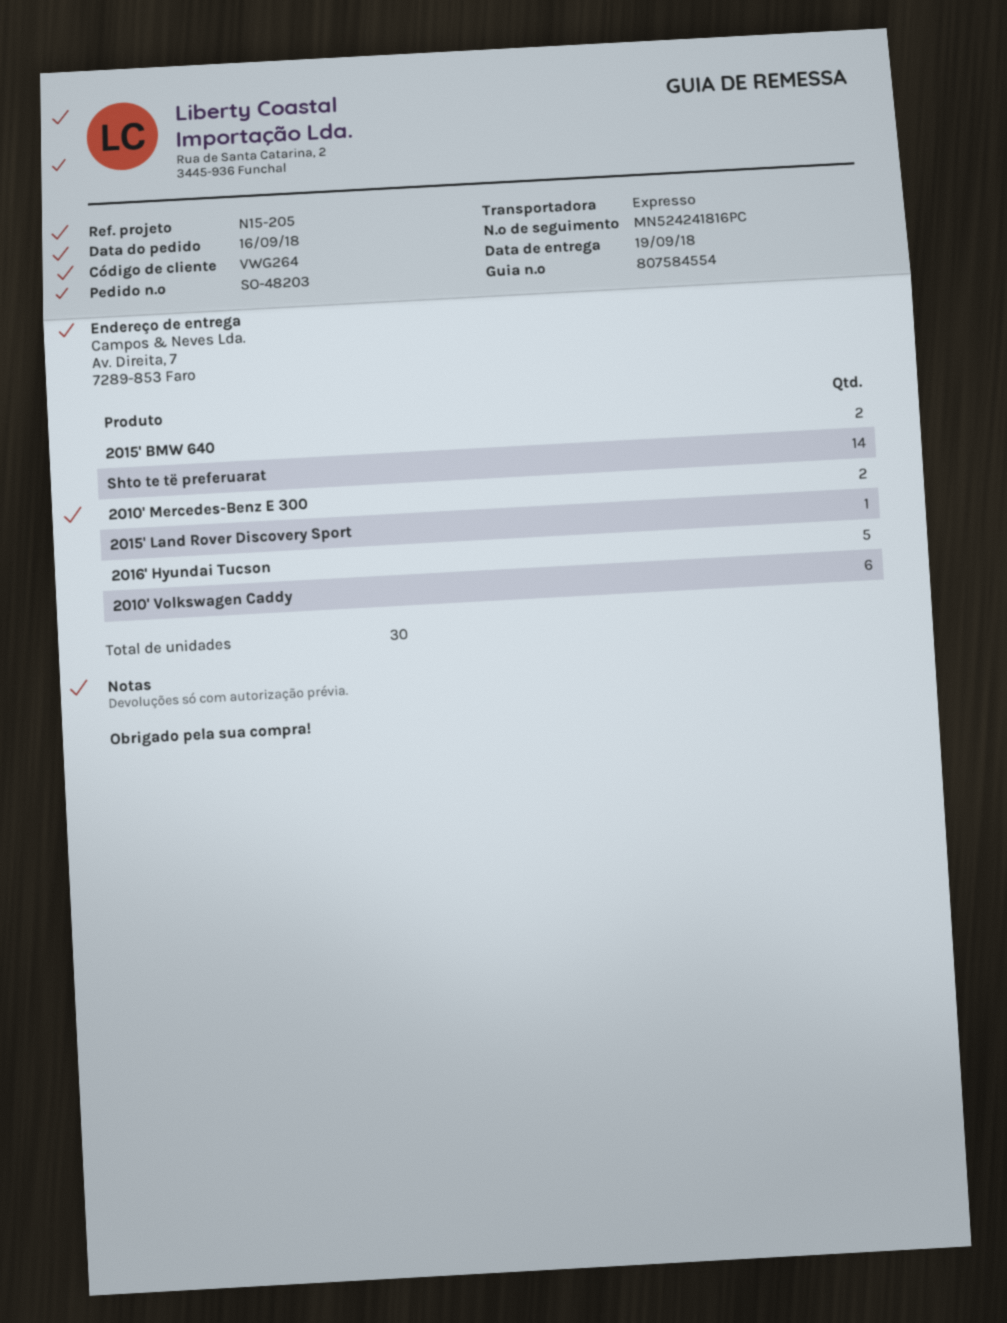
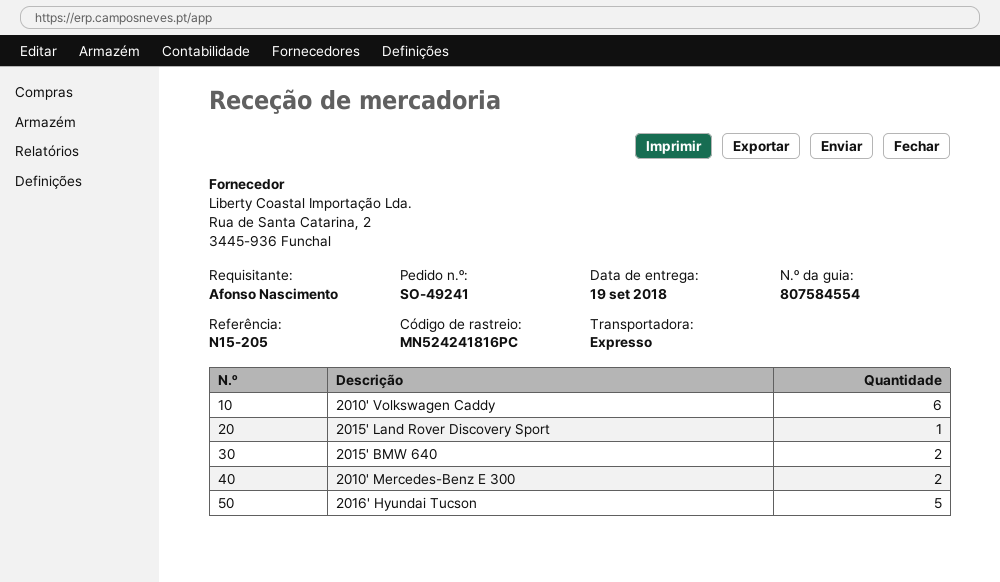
order number: SO-48203 -> SO-49241
Shto te të preferuarat: 14 -> none

